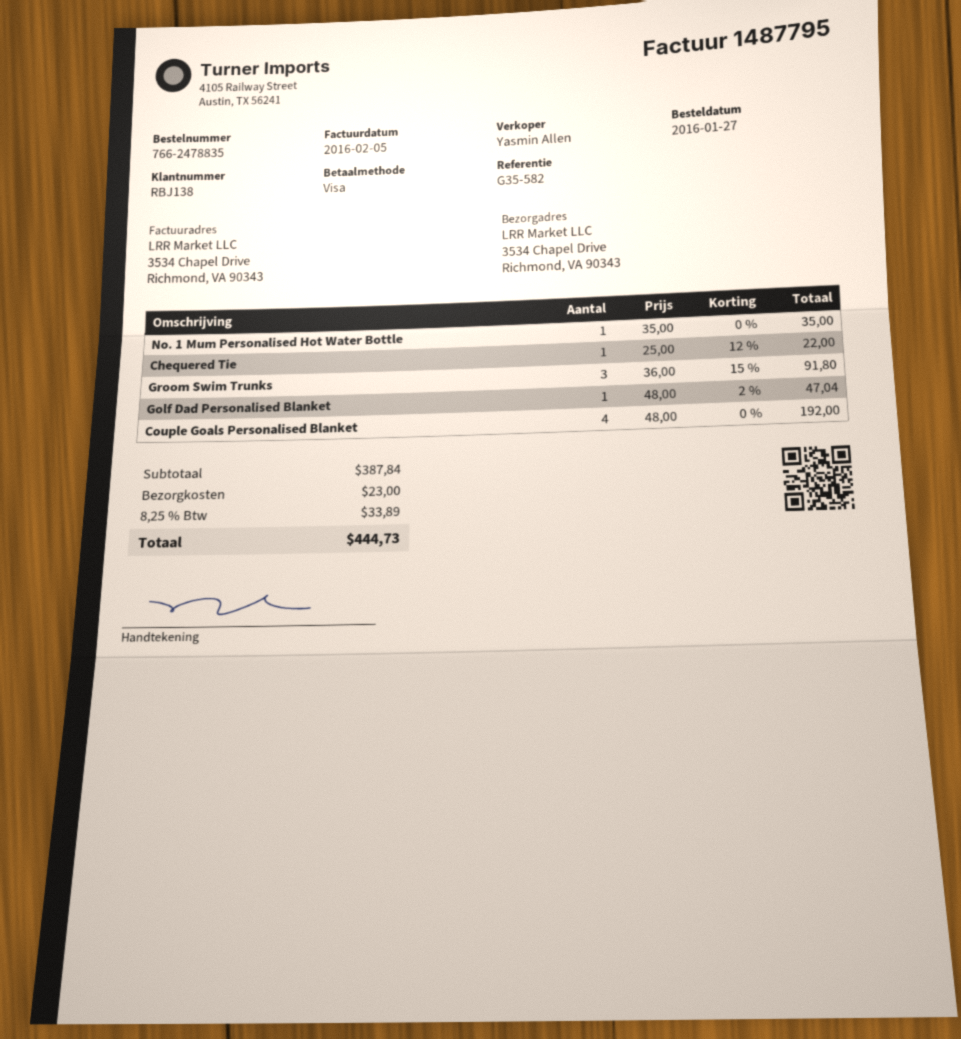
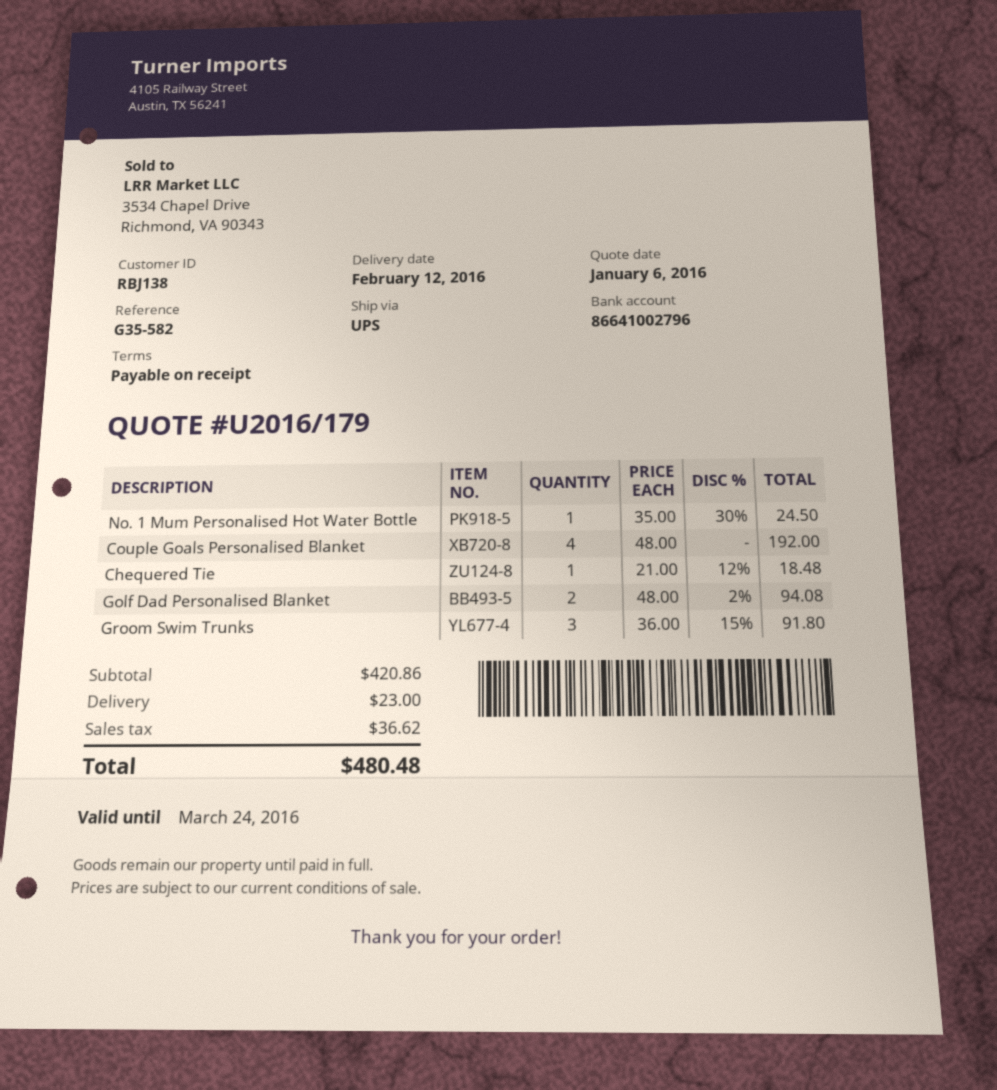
No. 1 Mum Personalised Hot Water Bottle: 1 x 35.00 = 35.00 -> 1 x 35.00 - 30% = 24.50
Chequered Tie: 1 x 25.00 - 12% = 22.00 -> 1 x 21.00 - 12% = 18.48
Golf Dad Personalised Blanket: 1 x 48.00 - 2% = 47.04 -> 2 x 48.00 - 2% = 94.08
subtotal: 387.84 -> 420.86
tax: 33.89 -> 36.62
total: 444.73 -> 480.48

